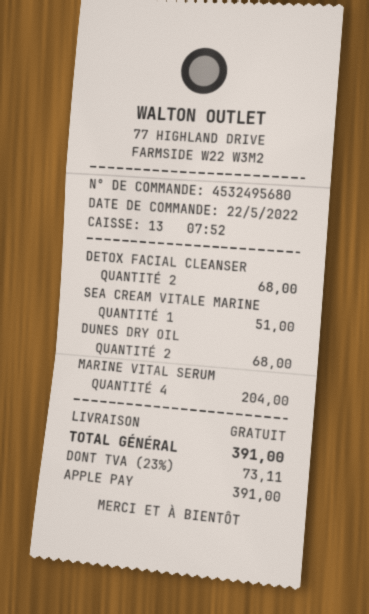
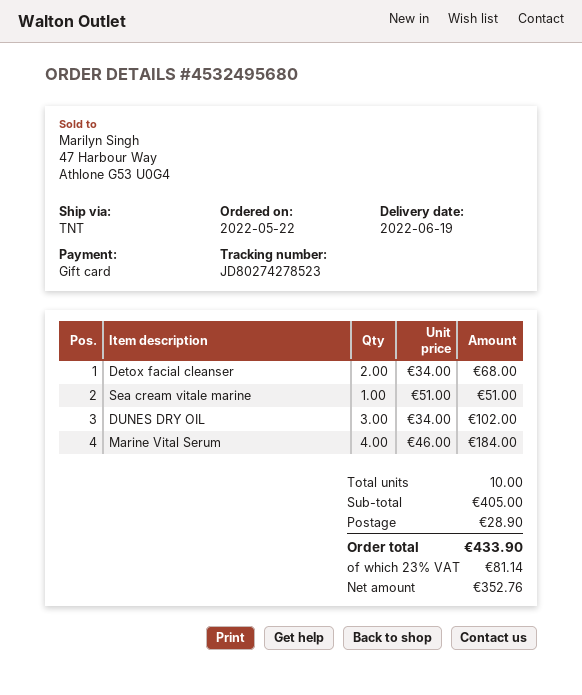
payment method: Apple Pay -> gift card
DUNES DRY OIL: 2 for 68.00 -> 3 for 102.00
MARINE VITAL SERUM: 4 for 204.00 -> 4 for 184.00
shipping: 0.00 -> 28.90
tax: 23% = 73.11 -> 23% = 81.14
total: 391.00 -> 433.90

